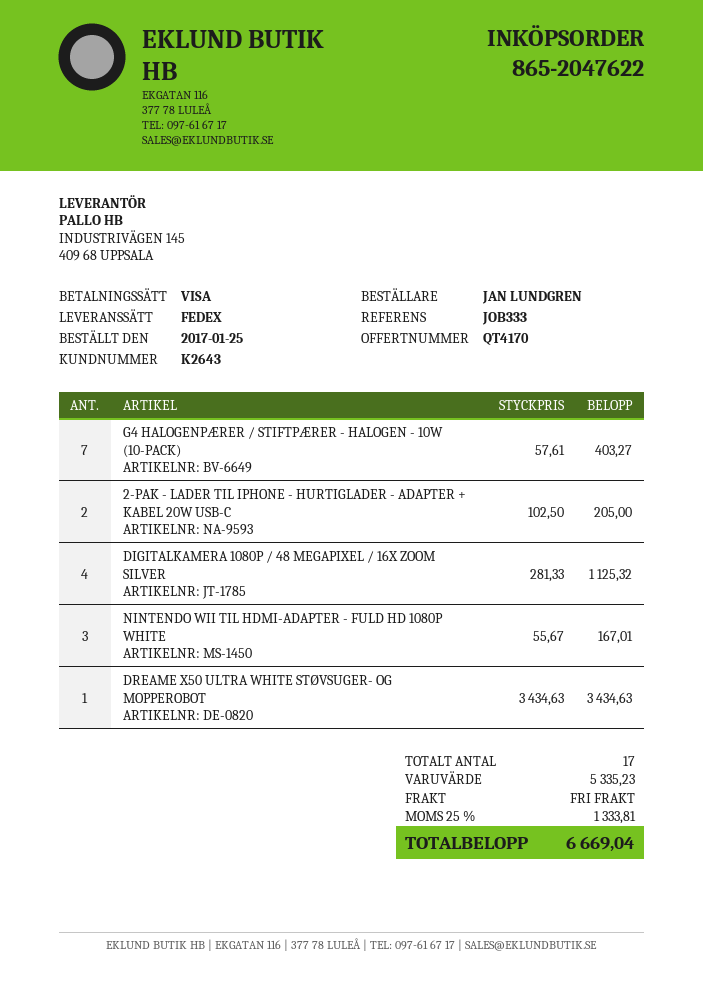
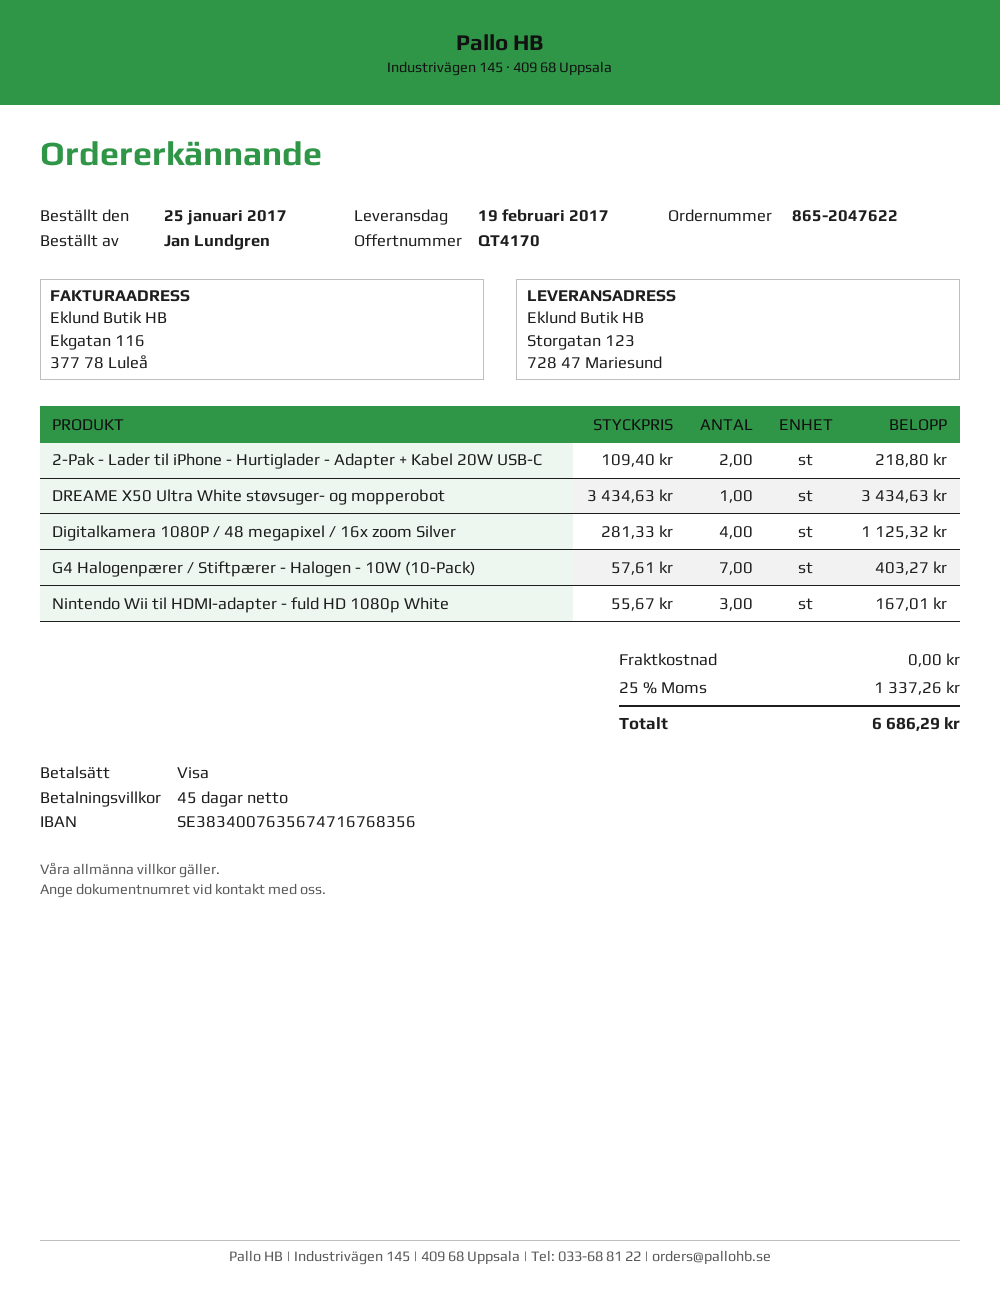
2-PAK - LADER TIL IPHONE - HURTIGLADER - ADAPTER + KABEL 20W USB-C: 2 x 102.50 = 205.00 -> 2 x 109.40 = 218.80
tax: 25% = 1333.81 -> 25% = 1337.26
total: 6669.04 -> 6686.29

